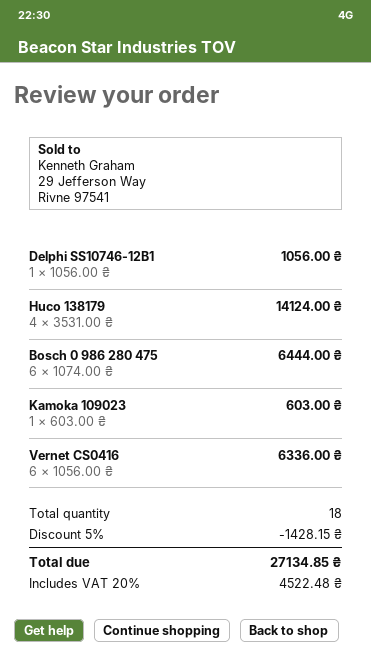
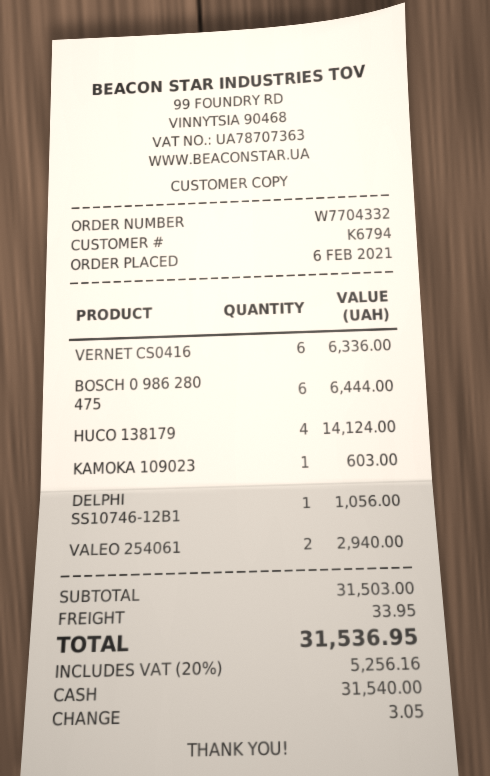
VALEO 254061: none -> 2 for 2940.00
discount: 5% = 1428.15 -> none
shipping: none -> 33.95
tax: 20% = 4522.48 -> 20% = 5256.16
total: 27134.85 -> 31536.95

